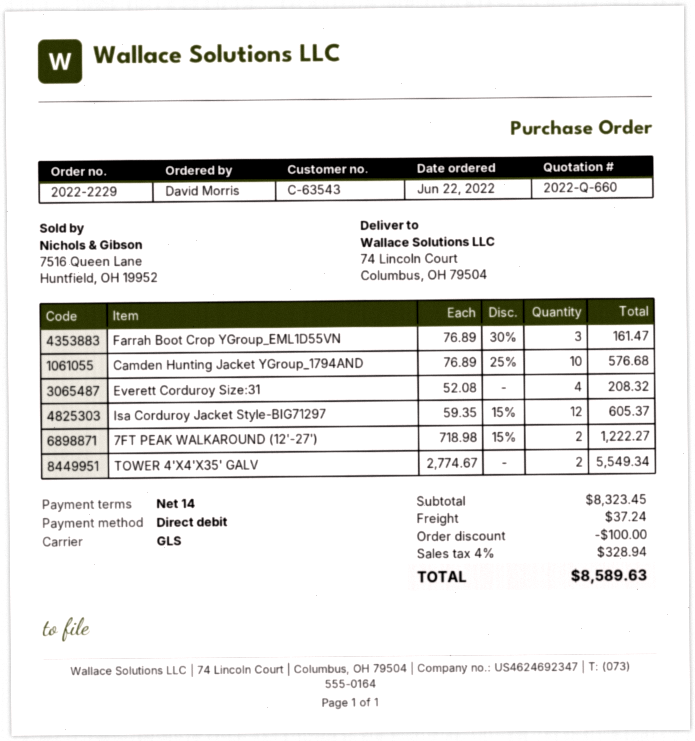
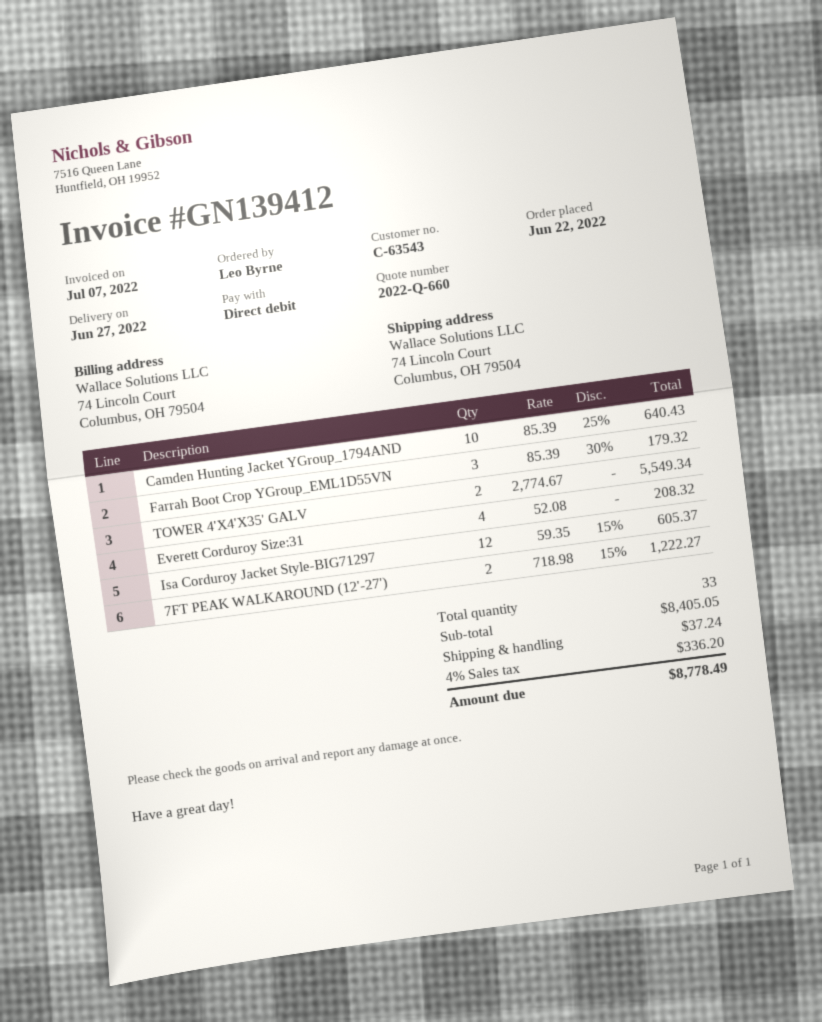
ordered by: David Morris -> Leo Byrne
Farrah Boot Crop YGroup_EML1D55VN: 3 x 76.89 - 30% = 161.47 -> 3 x 85.39 - 30% = 179.32
Camden Hunting Jacket YGroup_1794AND: 10 x 76.89 - 25% = 576.68 -> 10 x 85.39 - 25% = 640.43
subtotal: 8323.45 -> 8405.05
discount: 100.00 -> none
tax: 4% = 328.94 -> 4% = 336.20
total: 8589.63 -> 8778.49

